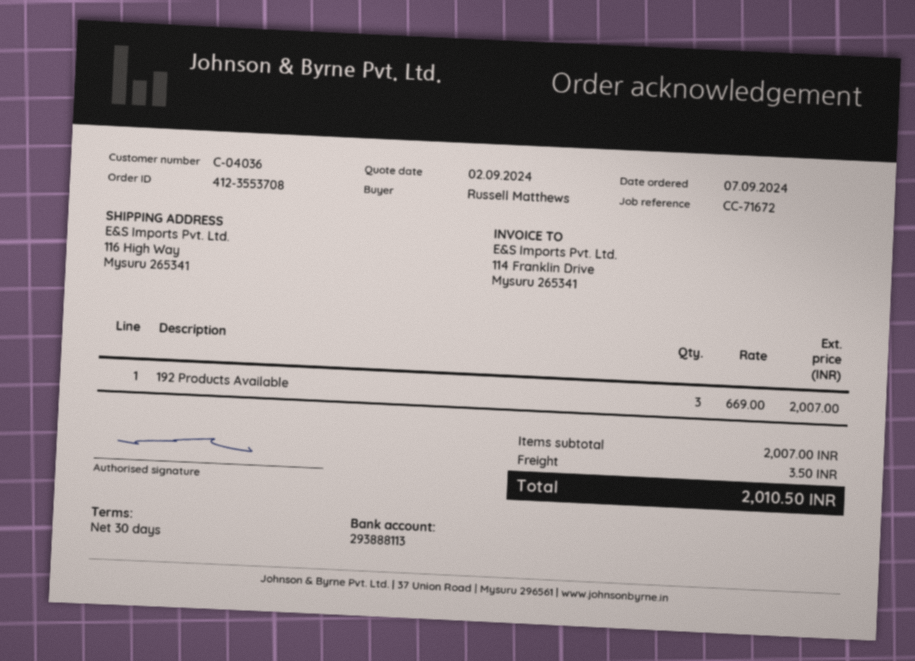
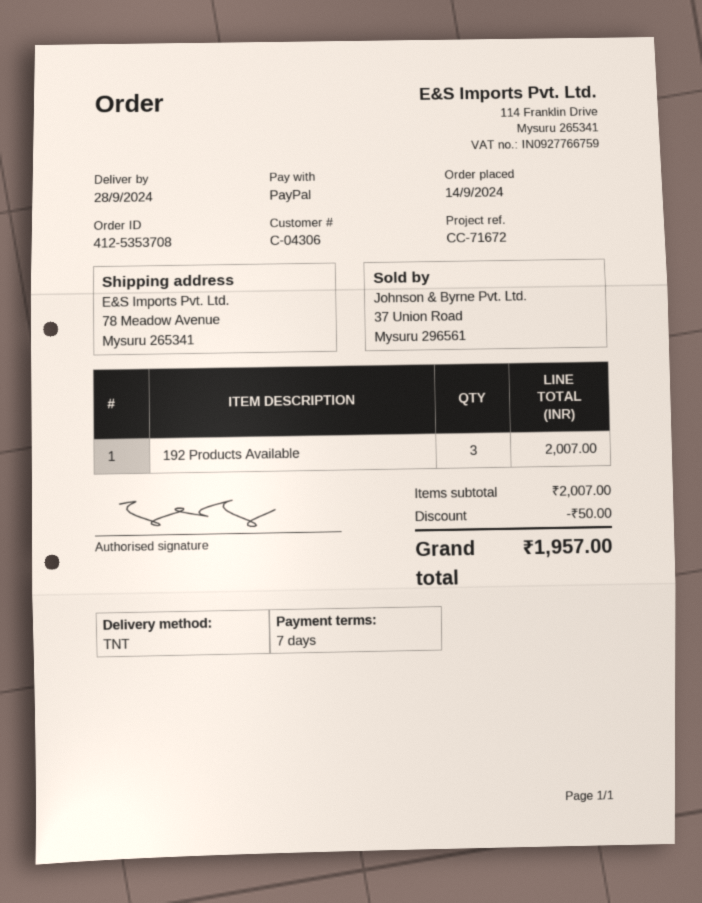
order number: 412-3553708 -> 412-5353708
order date: 2024-09-07 -> 2024-09-14
payment terms: 30 days -> 7 days
customer number: C-04036 -> C-04306
ship to: 116 High Way, Mysuru 265341 -> 78 Meadow Avenue, Mysuru 265341
discount: none -> 50.00
shipping: 3.50 -> none
total: 2010.50 -> 1957.00

